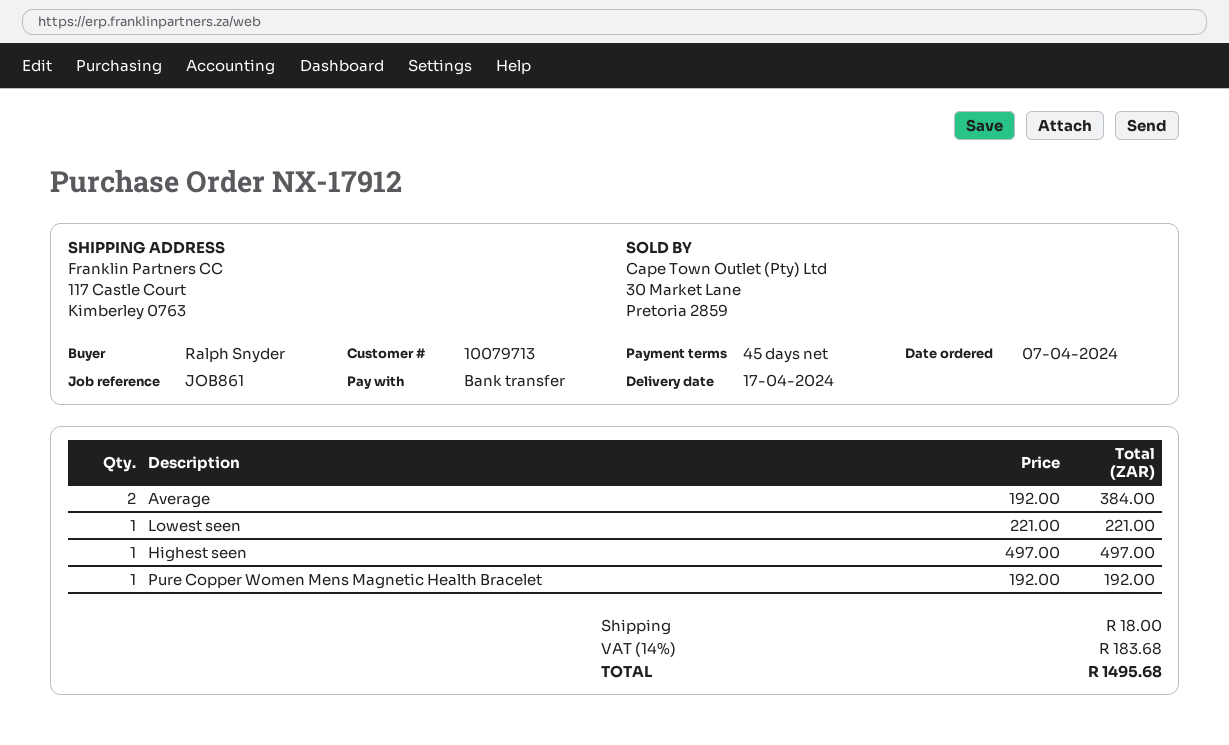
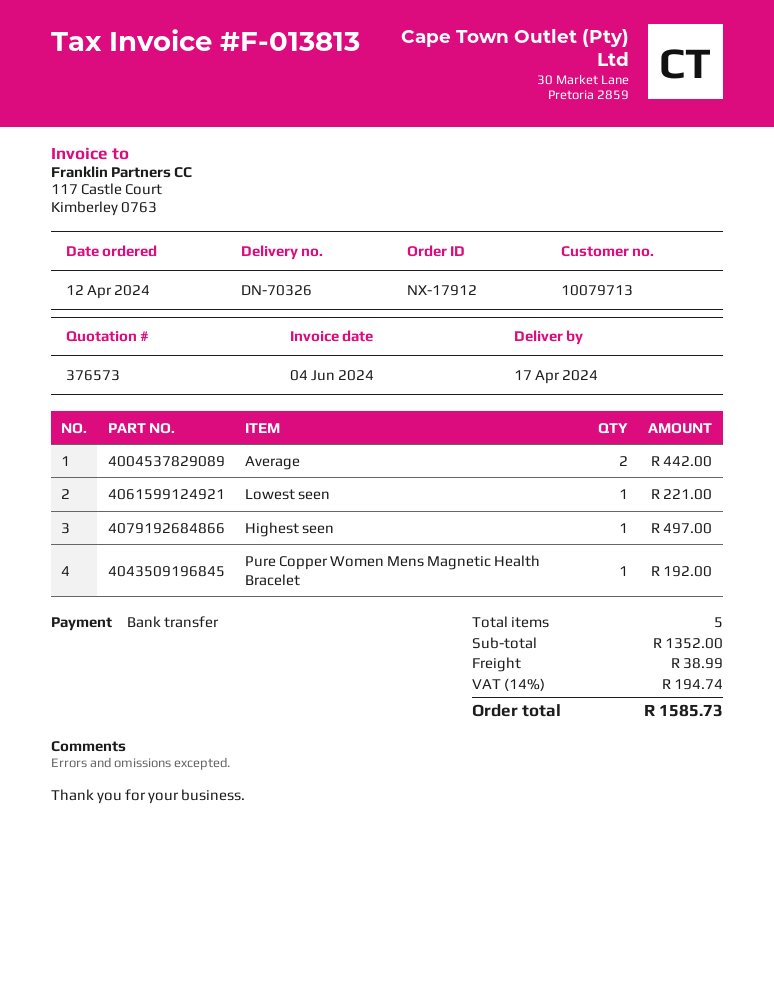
order date: 2024-04-07 -> 2024-04-12
Average: 2 for 384.00 -> 2 for 442.00
shipping: 18.00 -> 38.99
tax: 14% = 183.68 -> 14% = 194.74
total: 1495.68 -> 1585.73

